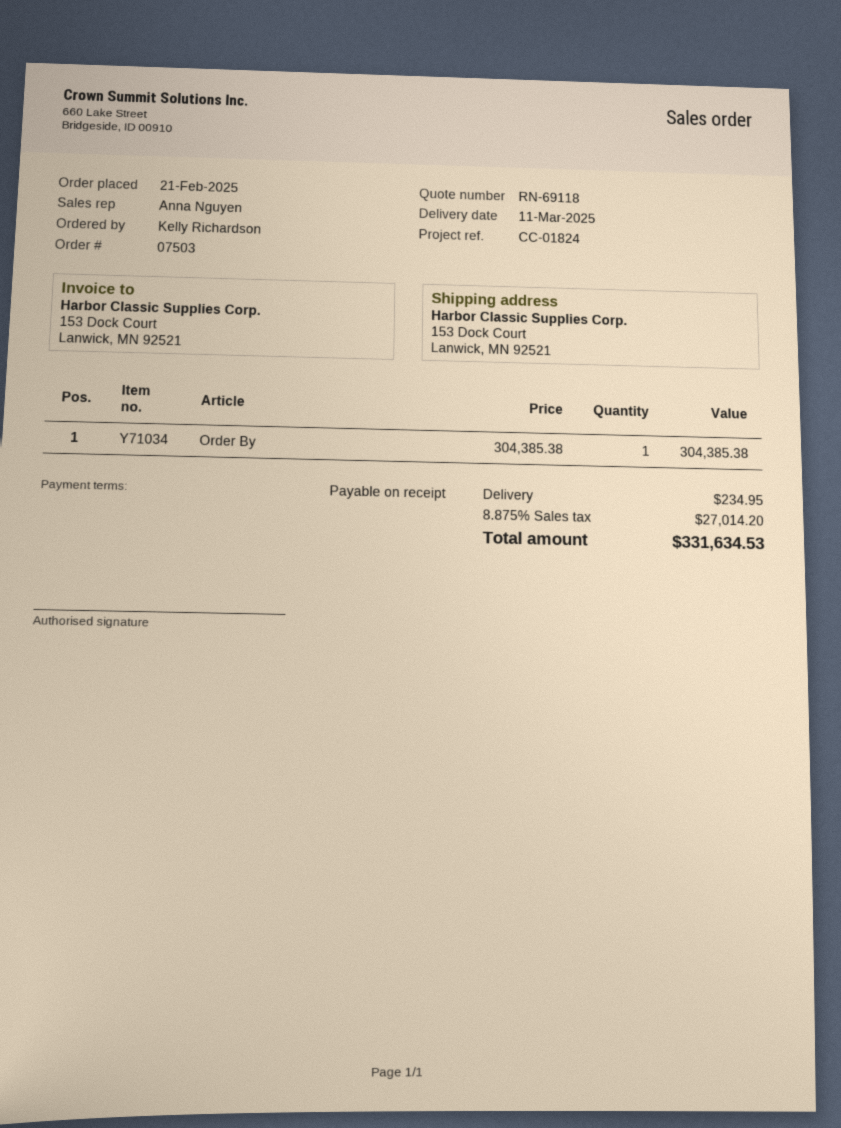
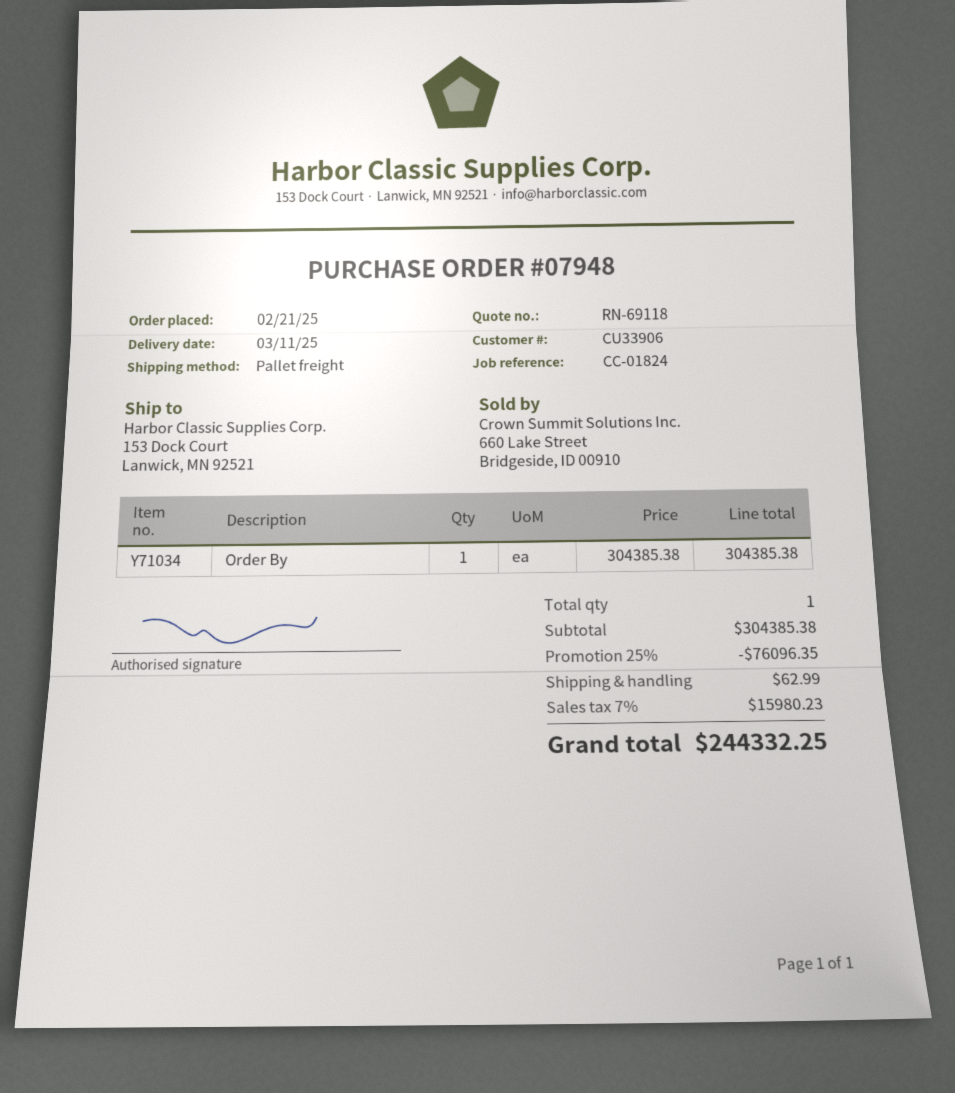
order number: 07503 -> 07948
discount: none -> 25% = 76096.35
shipping: 234.95 -> 62.99
tax: 8.875% = 27014.20 -> 7% = 15980.23
total: 331634.53 -> 244332.25

